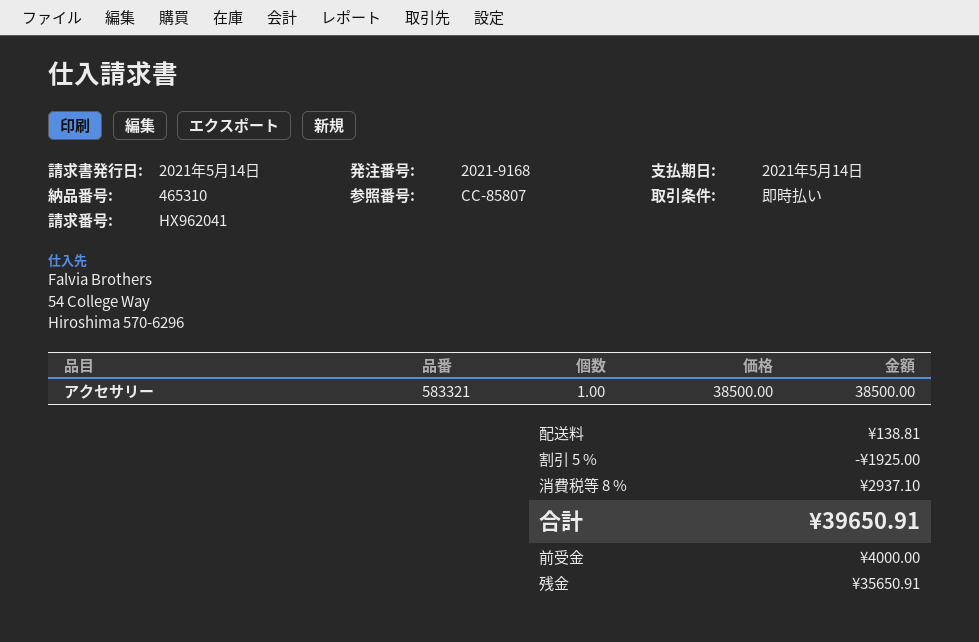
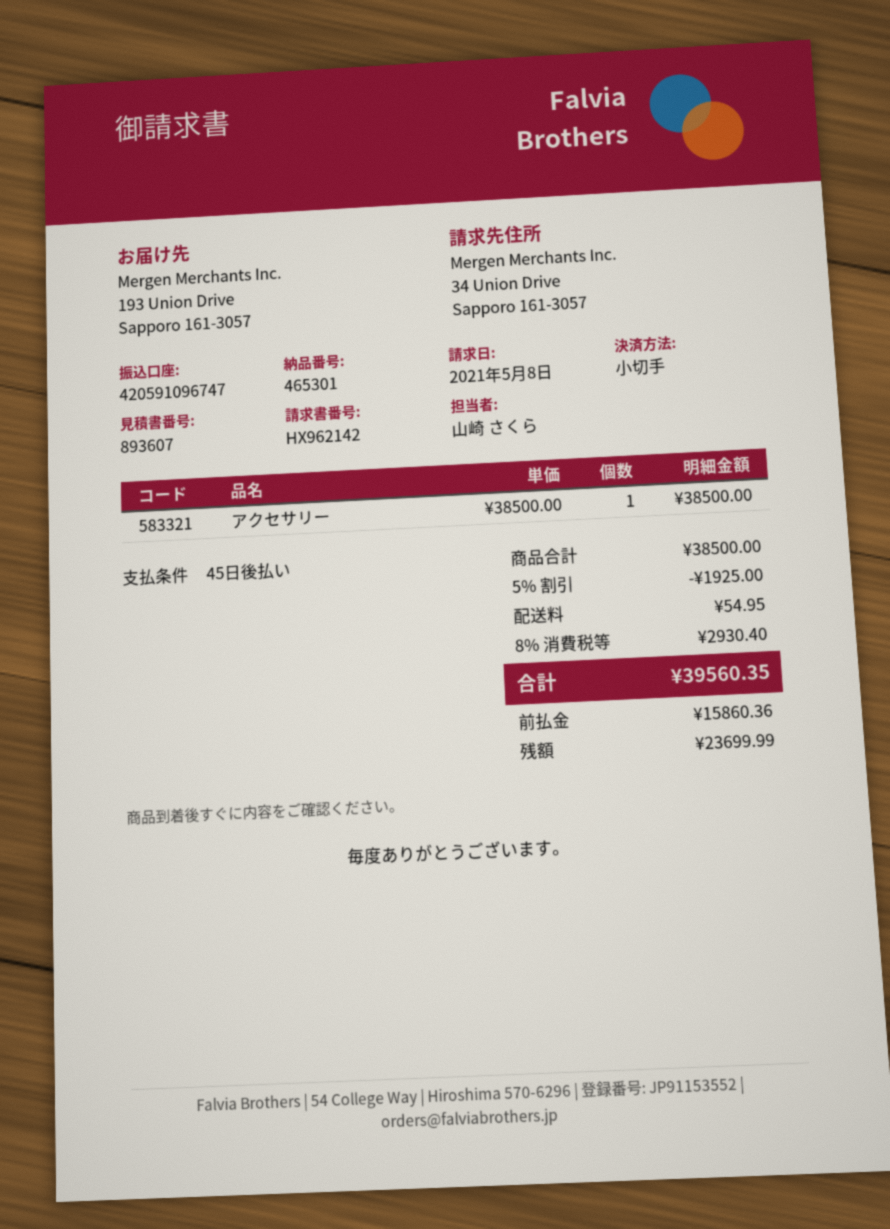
delivery note number: 465310 -> 465301
invoice number: HX962041 -> HX962142
invoice date: 2021-05-14 -> 2021-05-08
payment terms: on receipt -> 45 days
shipping: 138.81 -> 54.95
tax: 8% = 2937.10 -> 8% = 2930.40
total: 39650.91 -> 39560.35
deposit: 4000.00 -> 15860.36
balance: 35650.91 -> 23699.99

